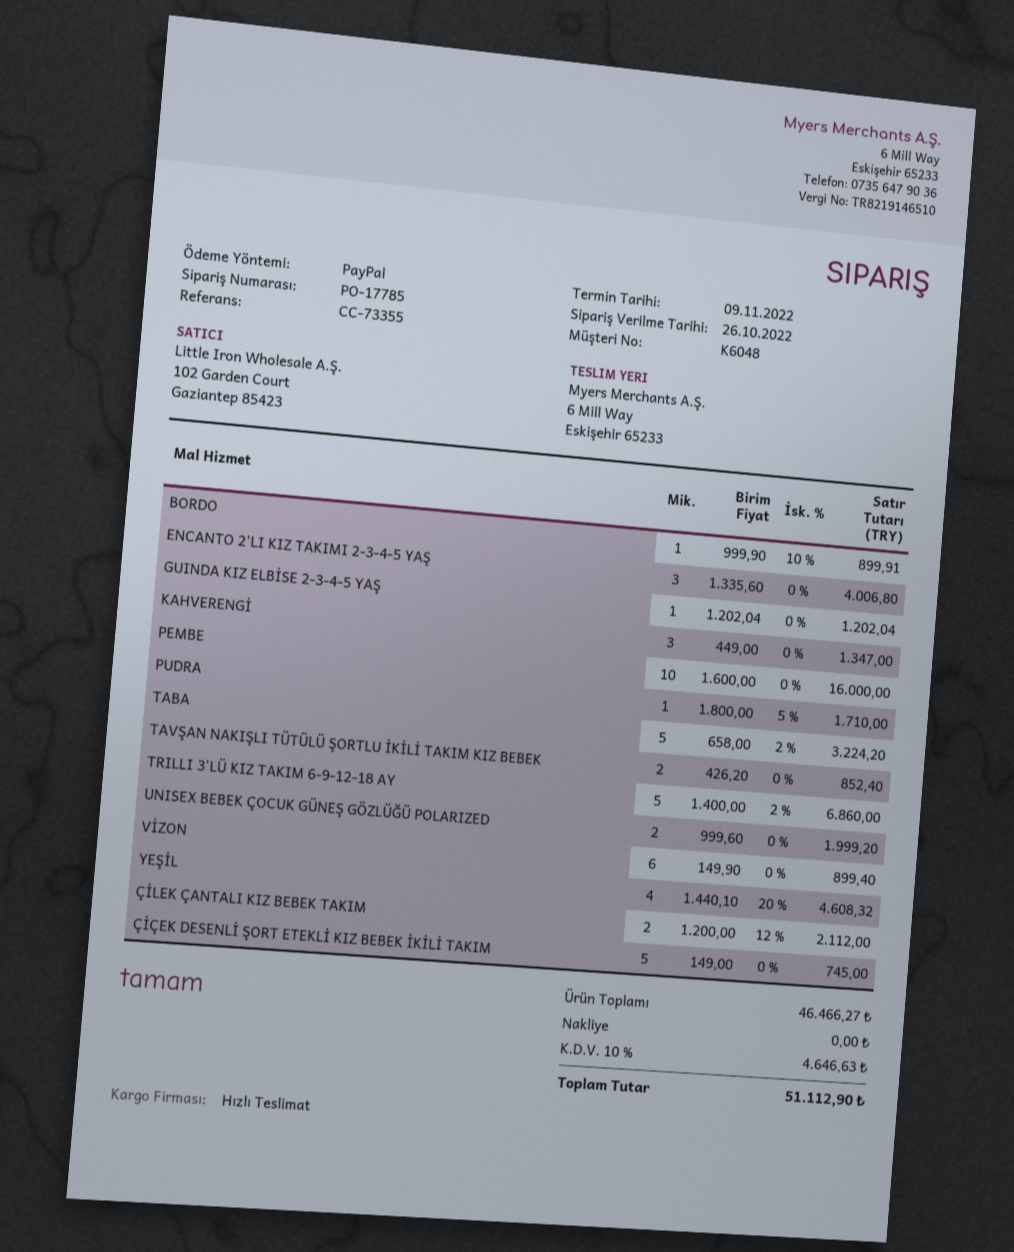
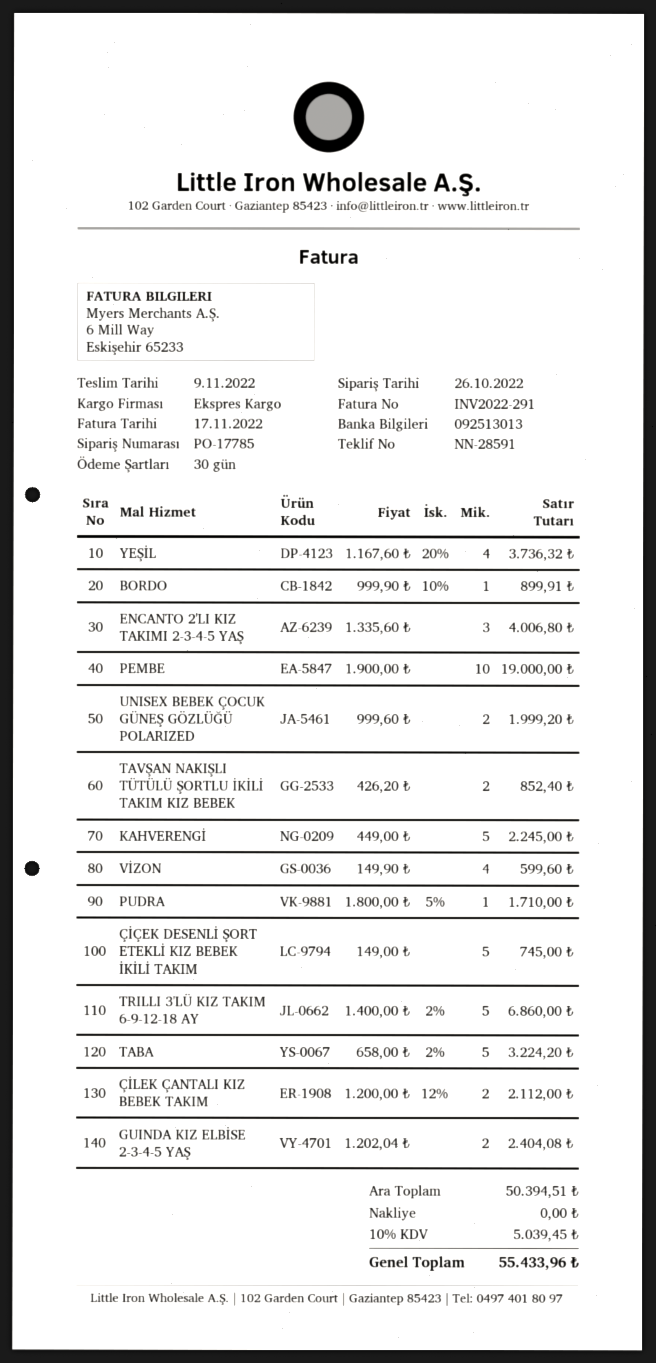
GUINDA KIZ ELBİSE 2-3-4-5 YAŞ: 1 x 1202.04 = 1202.04 -> 2 x 1202.04 = 2404.08
KAHVERENGİ: 3 x 449.00 = 1347.00 -> 5 x 449.00 = 2245.00
PEMBE: 10 x 1600.00 = 16000.00 -> 10 x 1900.00 = 19000.00
VİZON: 6 x 149.90 = 899.40 -> 4 x 149.90 = 599.60
YEŞİL: 4 x 1440.10 - 20% = 4608.32 -> 4 x 1167.60 - 20% = 3736.32
subtotal: 46466.27 -> 50394.51
tax: 10% = 4646.63 -> 10% = 5039.45
total: 51112.90 -> 55433.96

